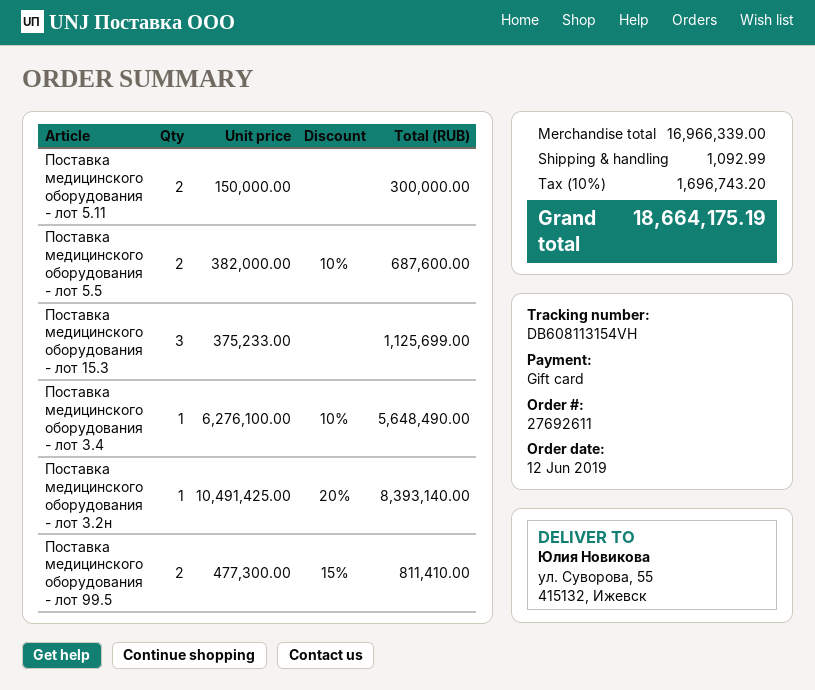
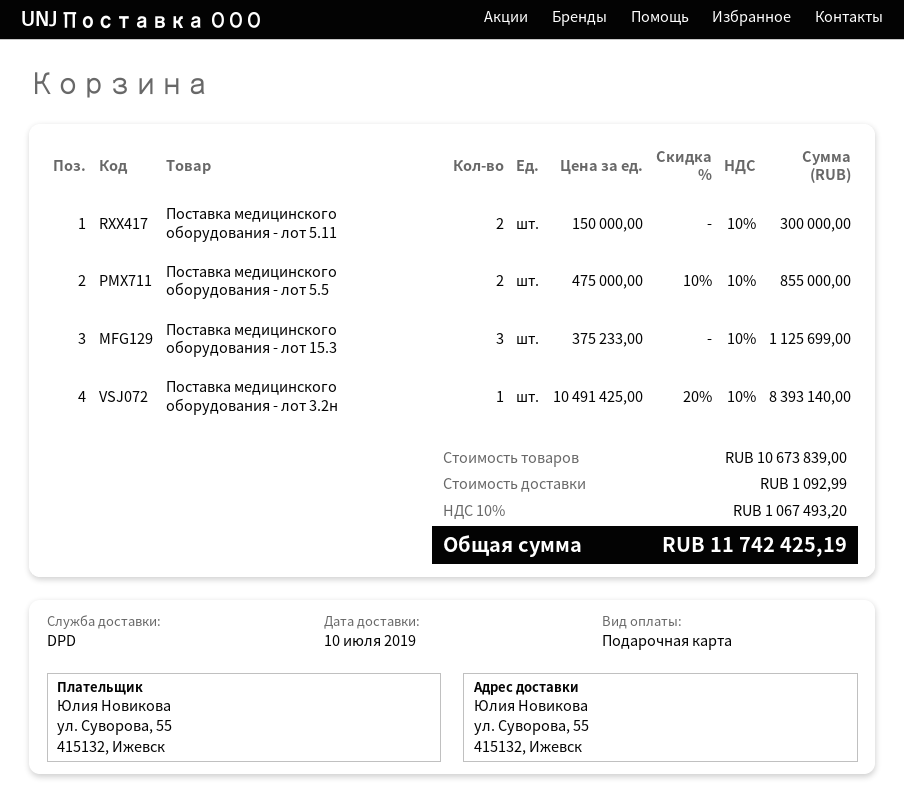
Поставка медицинского оборудования - лот 5.5: 2 x 382000.00 - 10% = 687600.00 -> 2 x 475000.00 - 10% = 855000.00
Поставка медицинского оборудования - лот 3.4: 1 x 6276100.00 - 10% = 5648490.00 -> none
Поставка медицинского оборудования - лот 99.5: 2 x 477300.00 - 15% = 811410.00 -> none
subtotal: 16966339.00 -> 10673839.00
tax: 10% = 1696743.20 -> 10% = 1067493.20
total: 18664175.19 -> 11742425.19

